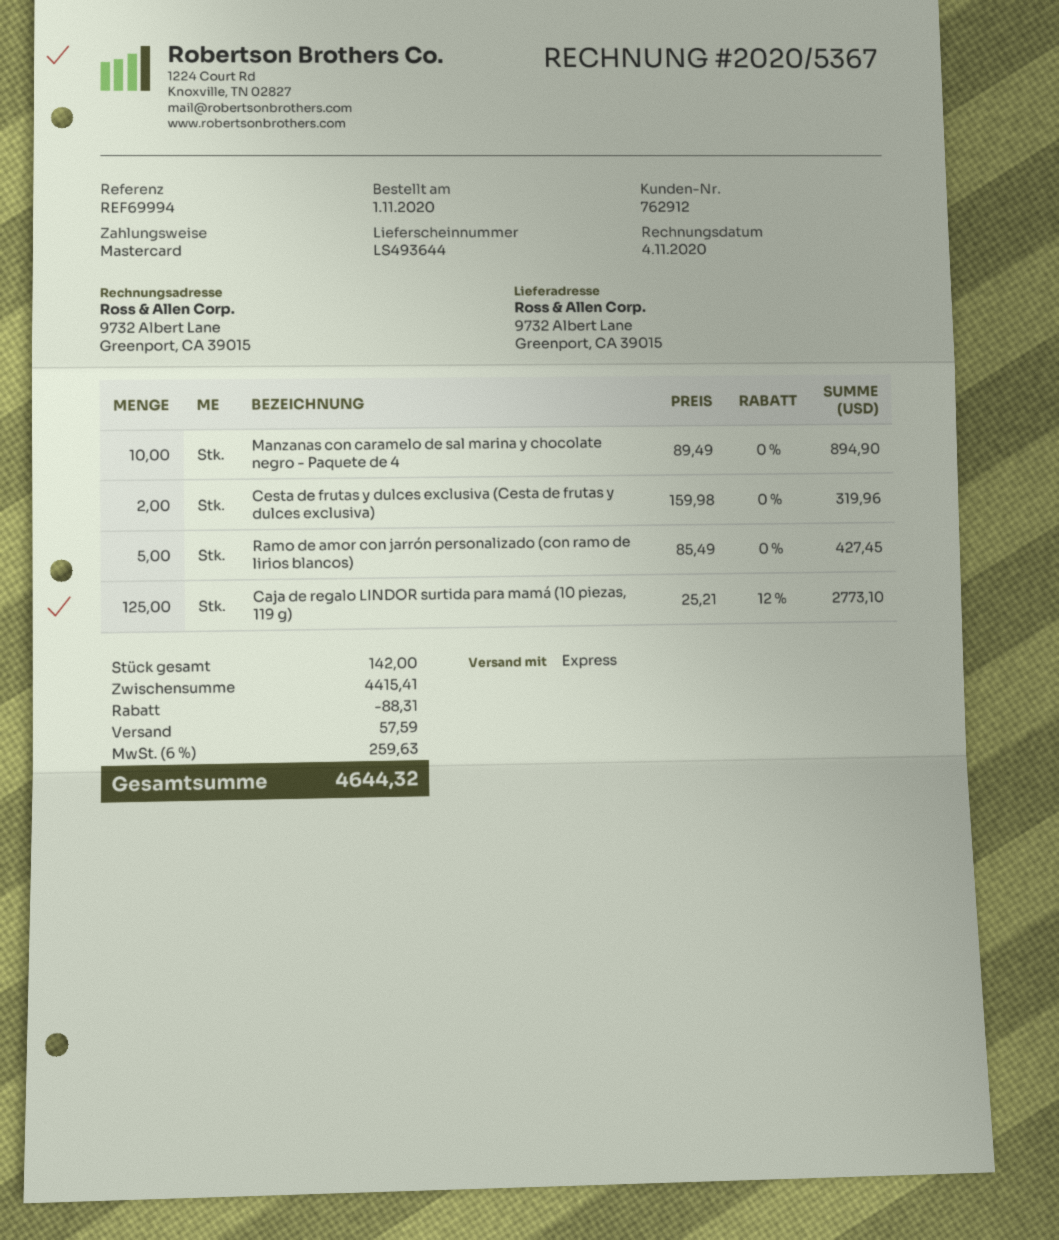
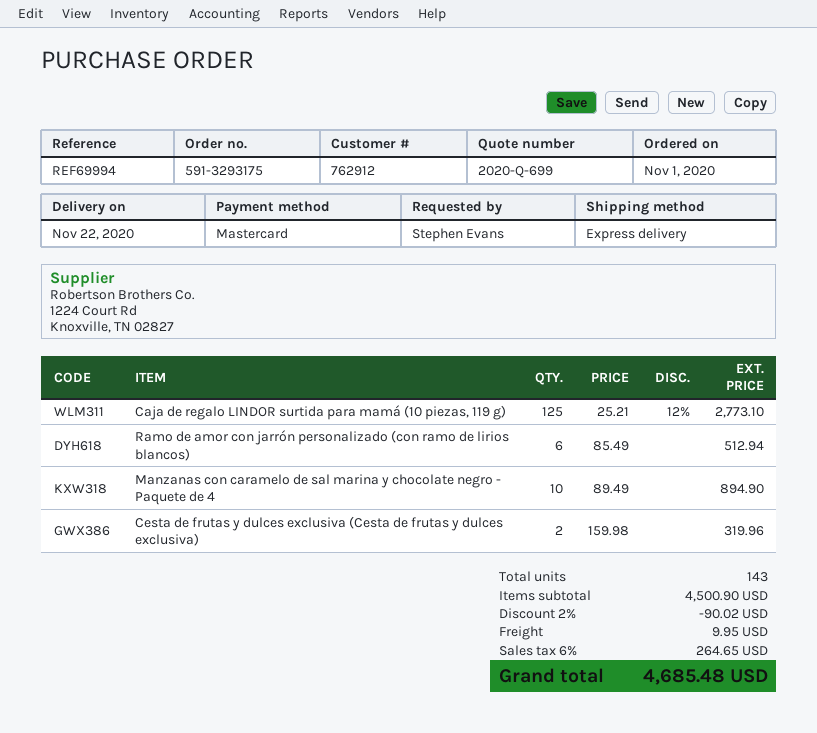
Ramo de amor con jarrón personalizado (con ramo de lirios blancos): 5 x 85.49 = 427.45 -> 6 x 85.49 = 512.94
total quantity: 142 -> 143
subtotal: 4415.41 -> 4500.90
discount: 88.31 -> 90.02
shipping: 57.59 -> 9.95
tax: 6% = 259.63 -> 6% = 264.65
total: 4644.32 -> 4685.48

